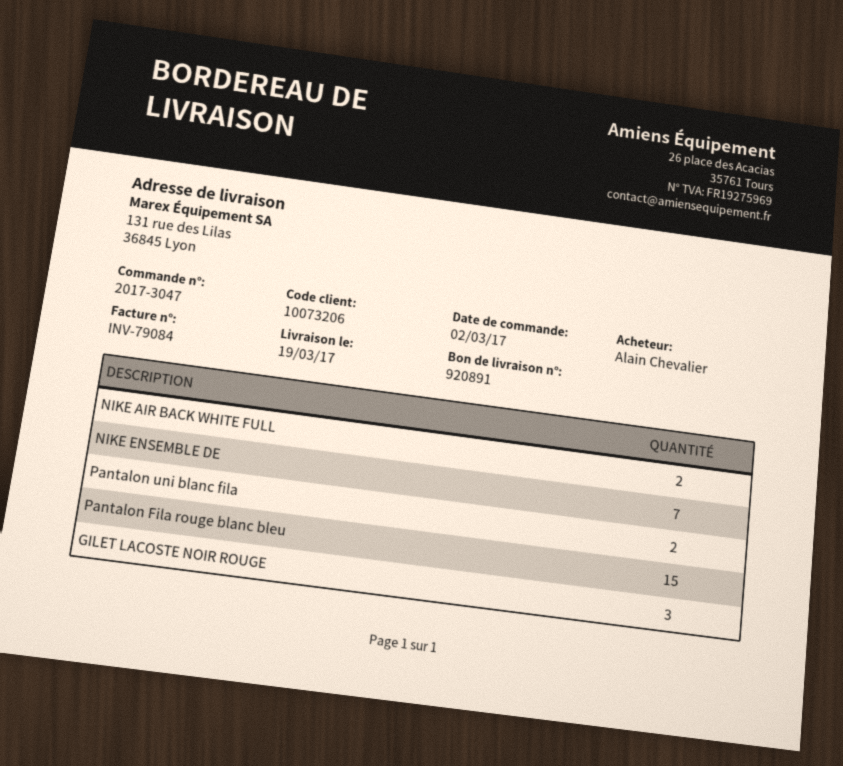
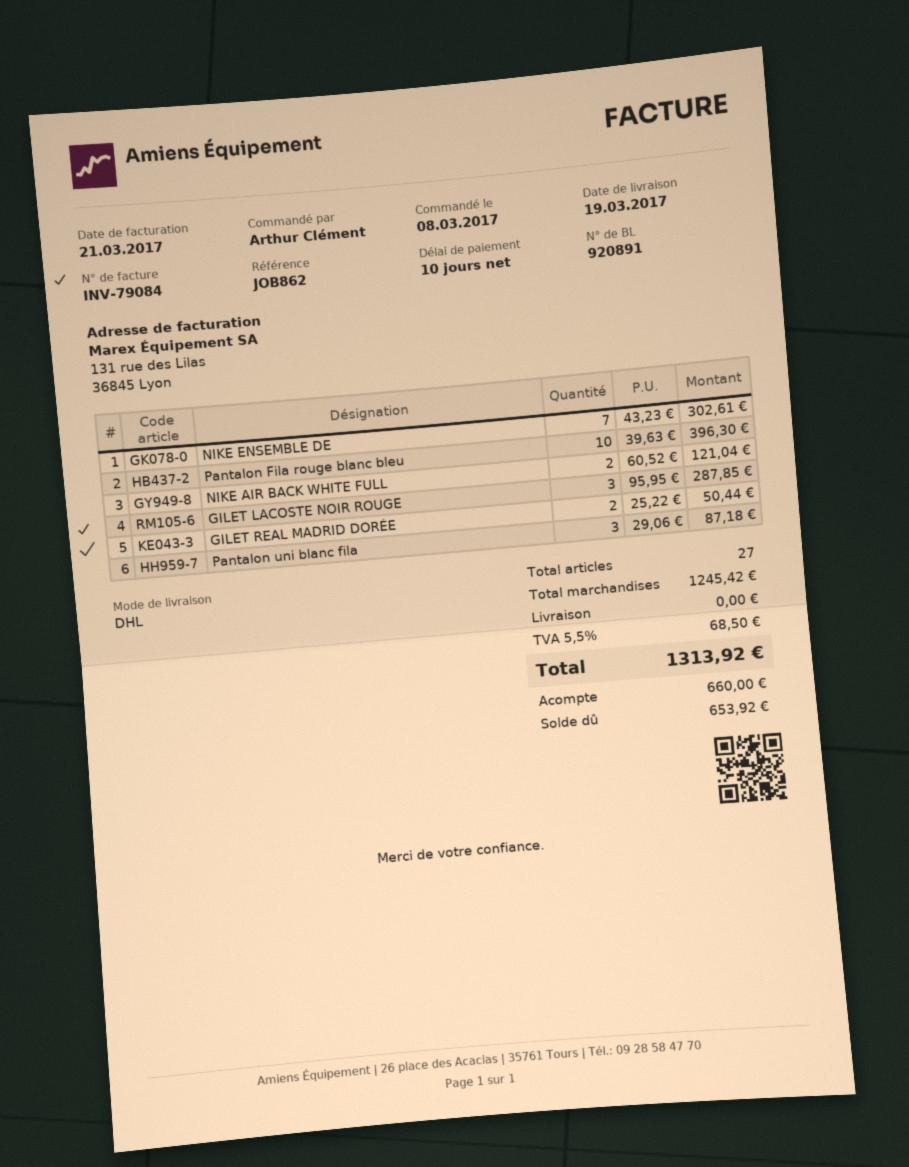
order date: 2017-03-02 -> 2017-03-08
ordered by: Alain Chevalier -> Arthur Clément
Pantalon uni blanc fila: 2 -> 3
Pantalon Fila rouge blanc bleu: 15 -> 10
GILET REAL MADRID DORÉE: none -> 2

